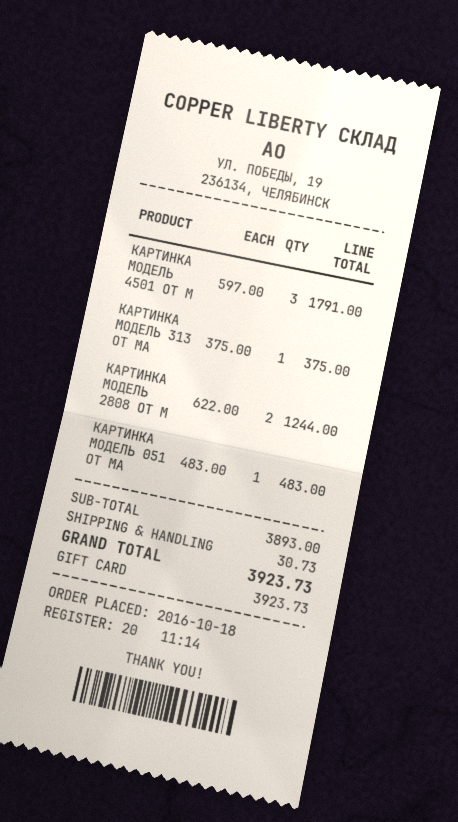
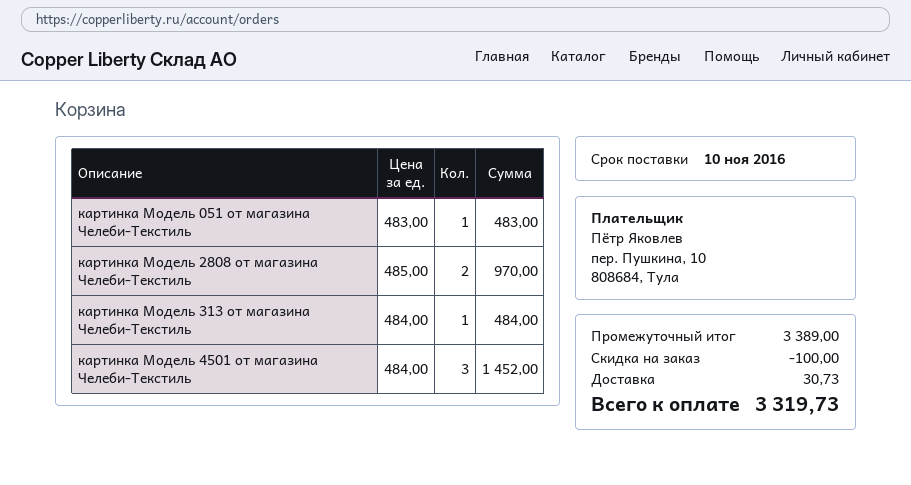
КАРТИНКА МОДЕЛЬ 4501 ОТ М: 3 x 597.00 = 1791.00 -> 3 x 484.00 = 1452.00
КАРТИНКА МОДЕЛЬ 313 ОТ МА: 1 x 375.00 = 375.00 -> 1 x 484.00 = 484.00
КАРТИНКА МОДЕЛЬ 2808 ОТ М: 2 x 622.00 = 1244.00 -> 2 x 485.00 = 970.00
subtotal: 3893.00 -> 3389.00
discount: none -> 100.00
total: 3923.73 -> 3319.73

